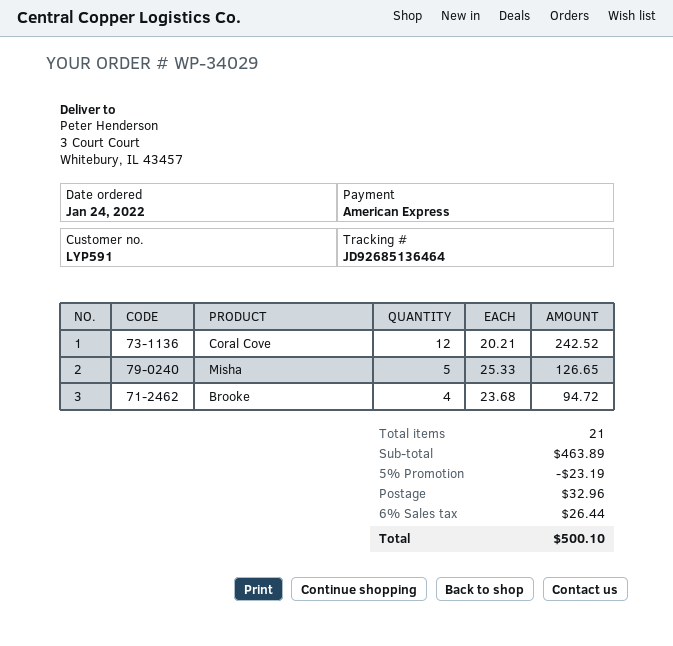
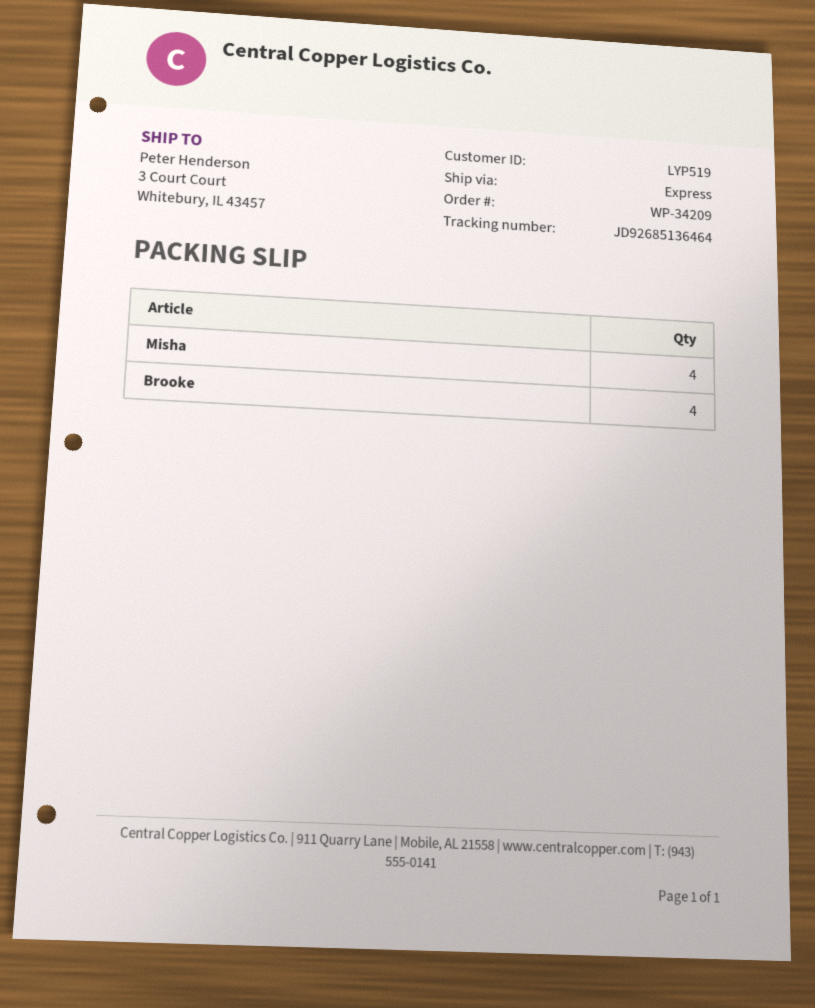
order number: WP-34029 -> WP-34209
customer number: LYP591 -> LYP519
Coral Cove: 12 -> none
Misha: 5 -> 4

